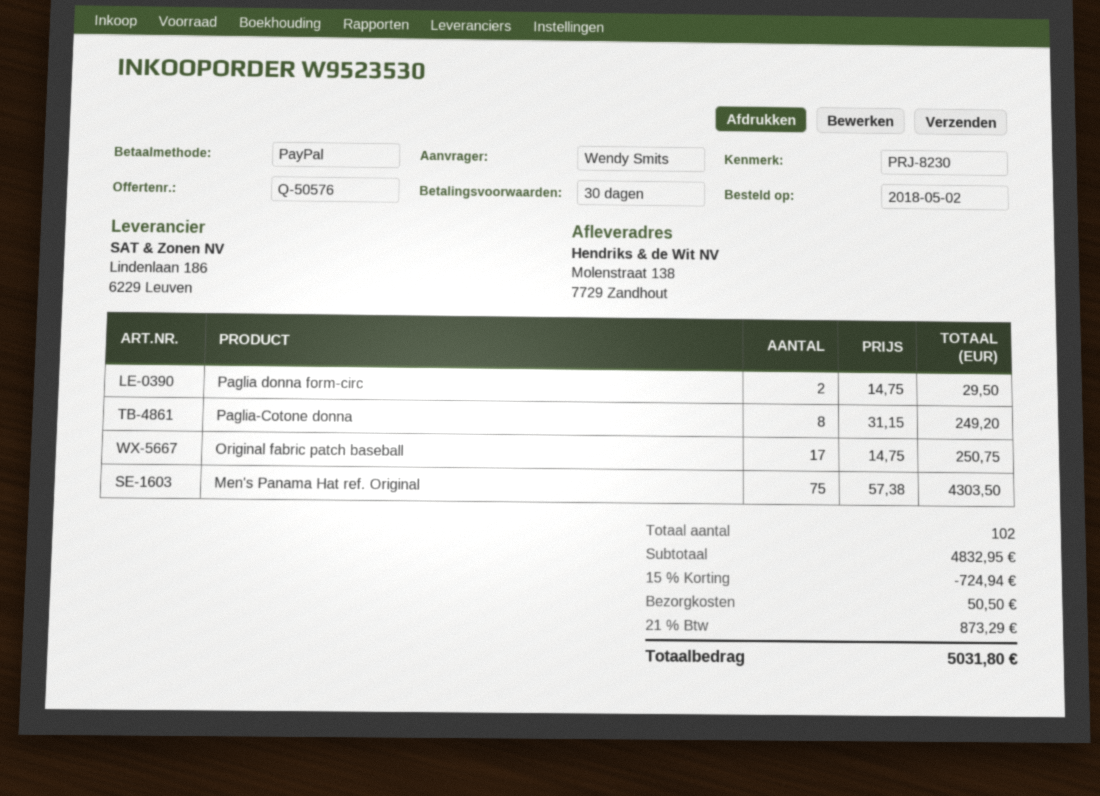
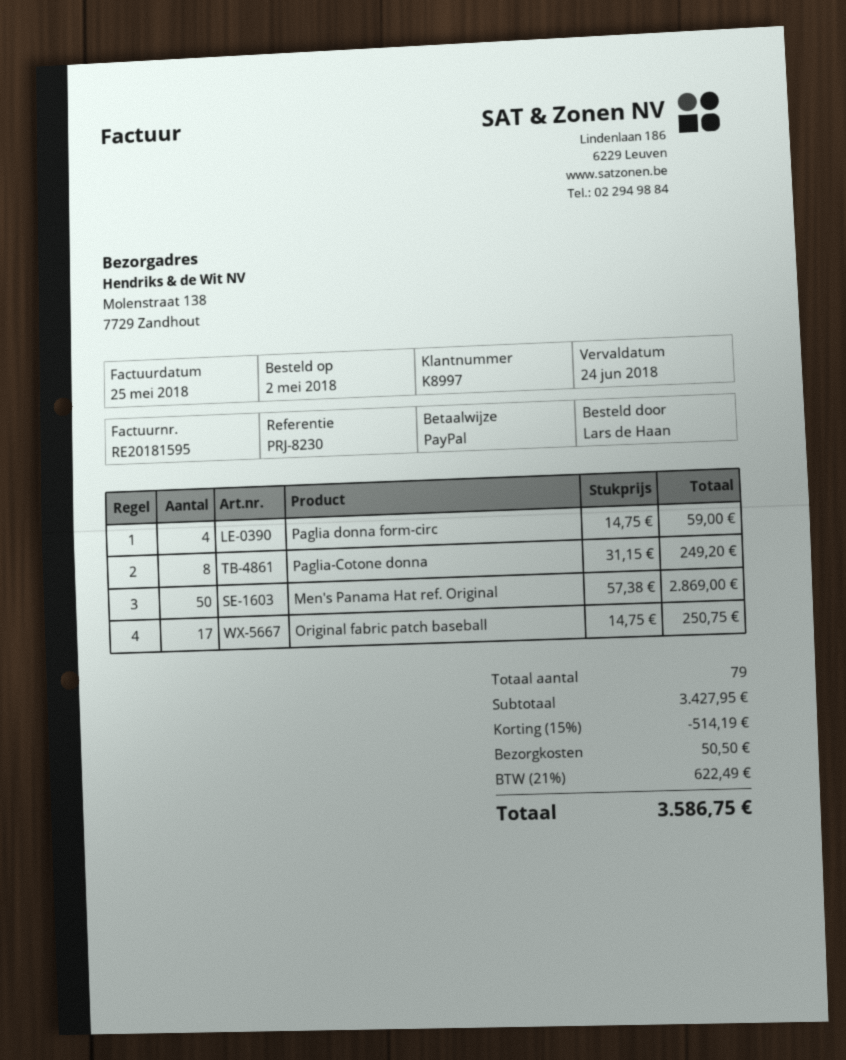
ordered by: Wendy Smits -> Lars de Haan
Paglia donna form-circ: 2 x 14.75 = 29.50 -> 4 x 14.75 = 59.00
Men's Panama Hat ref. Original: 75 x 57.38 = 4303.50 -> 50 x 57.38 = 2869.00
total quantity: 102 -> 79
subtotal: 4832.95 -> 3427.95
discount: 15% = 724.94 -> 15% = 514.19
tax: 21% = 873.29 -> 21% = 622.49
total: 5031.80 -> 3586.75

